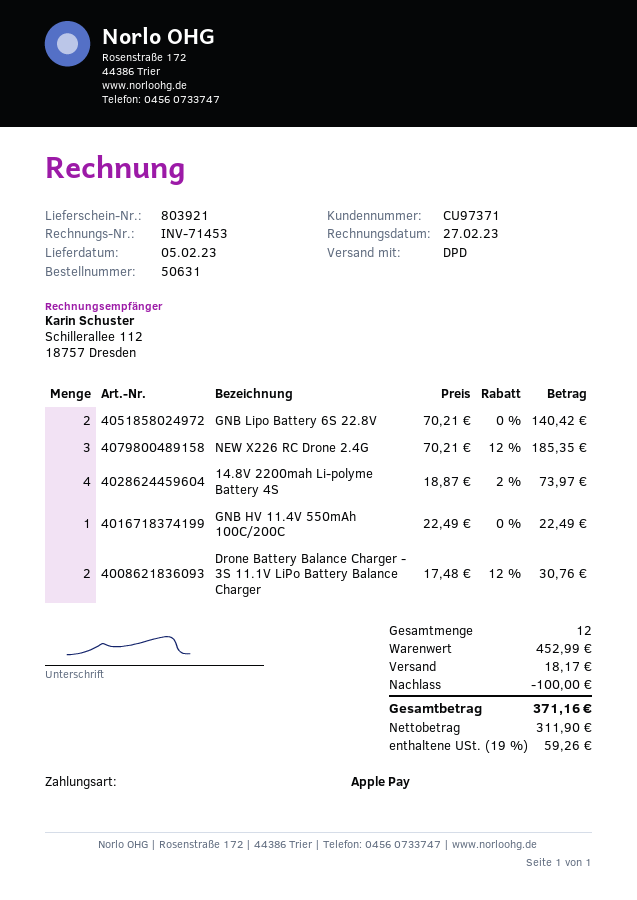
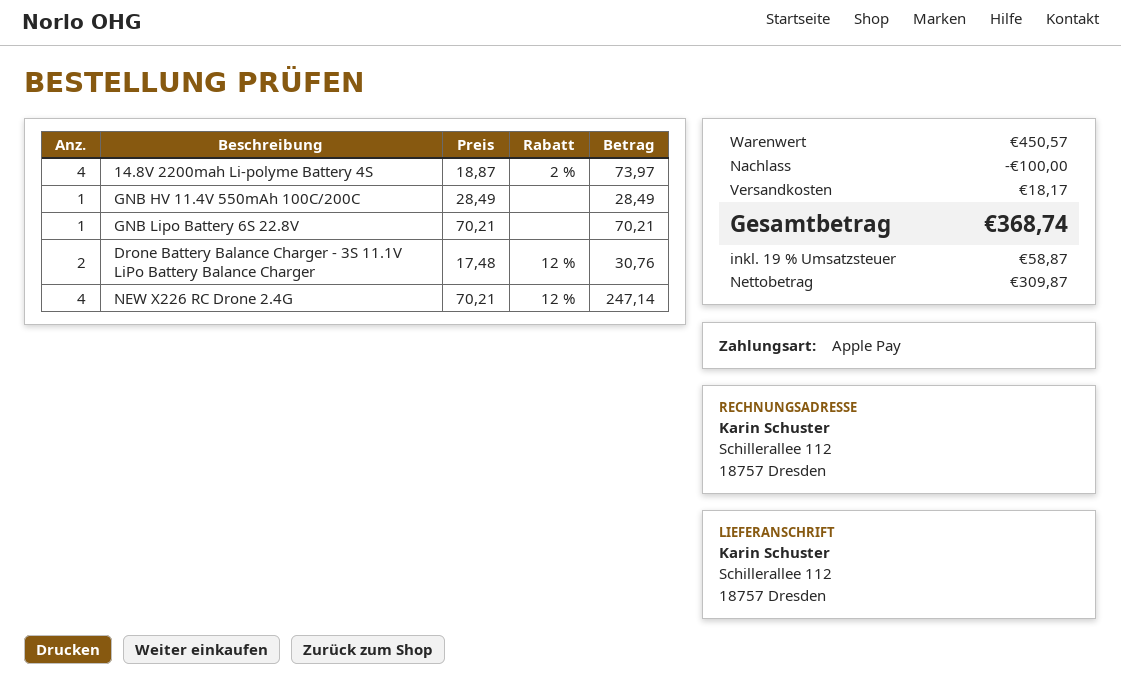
GNB Lipo Battery 6S 22.8V: 2 x 70.21 = 140.42 -> 1 x 70.21 = 70.21
NEW X226 RC Drone 2.4G: 3 x 70.21 - 12% = 185.35 -> 4 x 70.21 - 12% = 247.14
GNB HV 11.4V 550mAh 100C/200C: 1 x 22.49 = 22.49 -> 1 x 28.49 = 28.49
subtotal: 452.99 -> 450.57
net: 311.90 -> 309.87
tax: 19% = 59.26 -> 19% = 58.87
total: 371.16 -> 368.74

